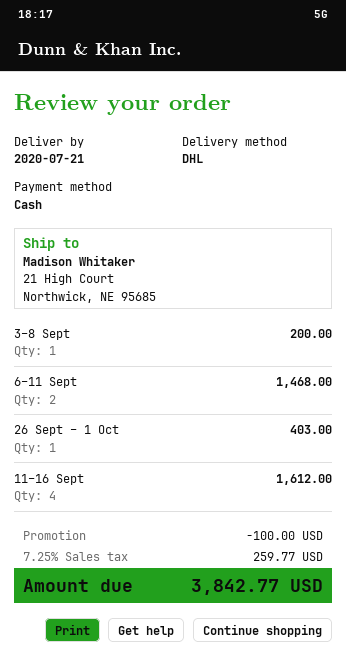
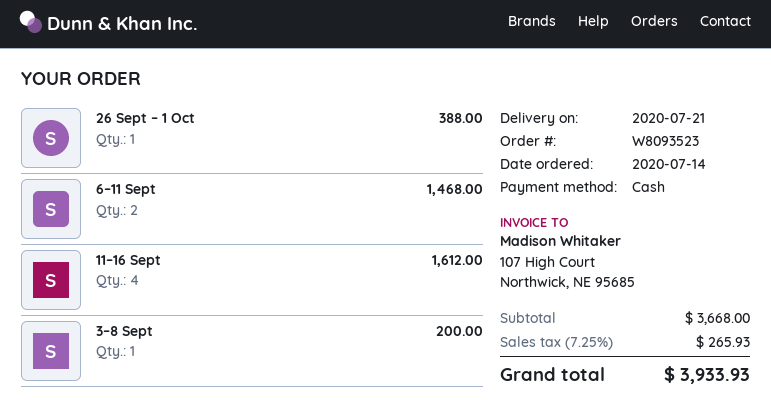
26 Sept – 1 Oct: 1 for 403.00 -> 1 for 388.00
discount: 100.00 -> none
tax: 7.25% = 259.77 -> 7.25% = 265.93
total: 3842.77 -> 3933.93

